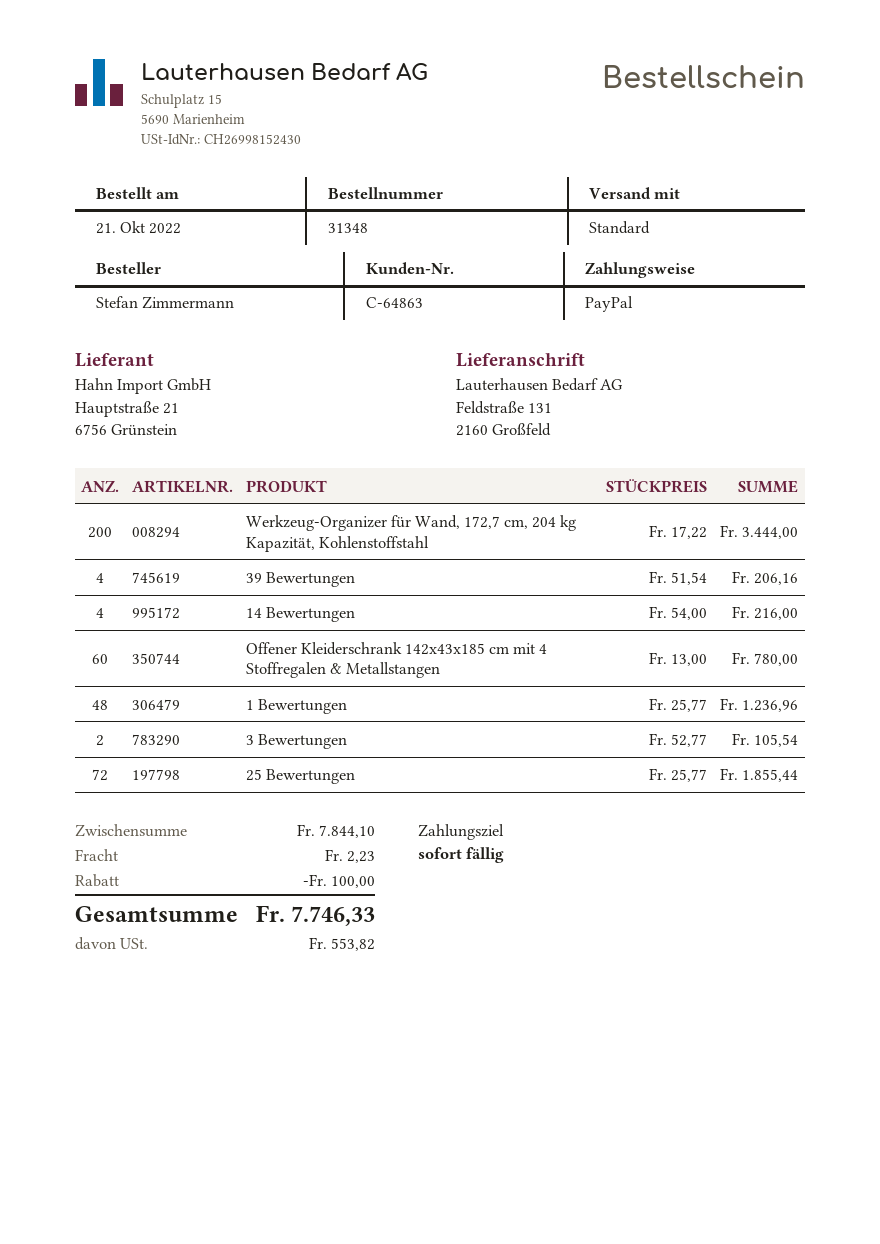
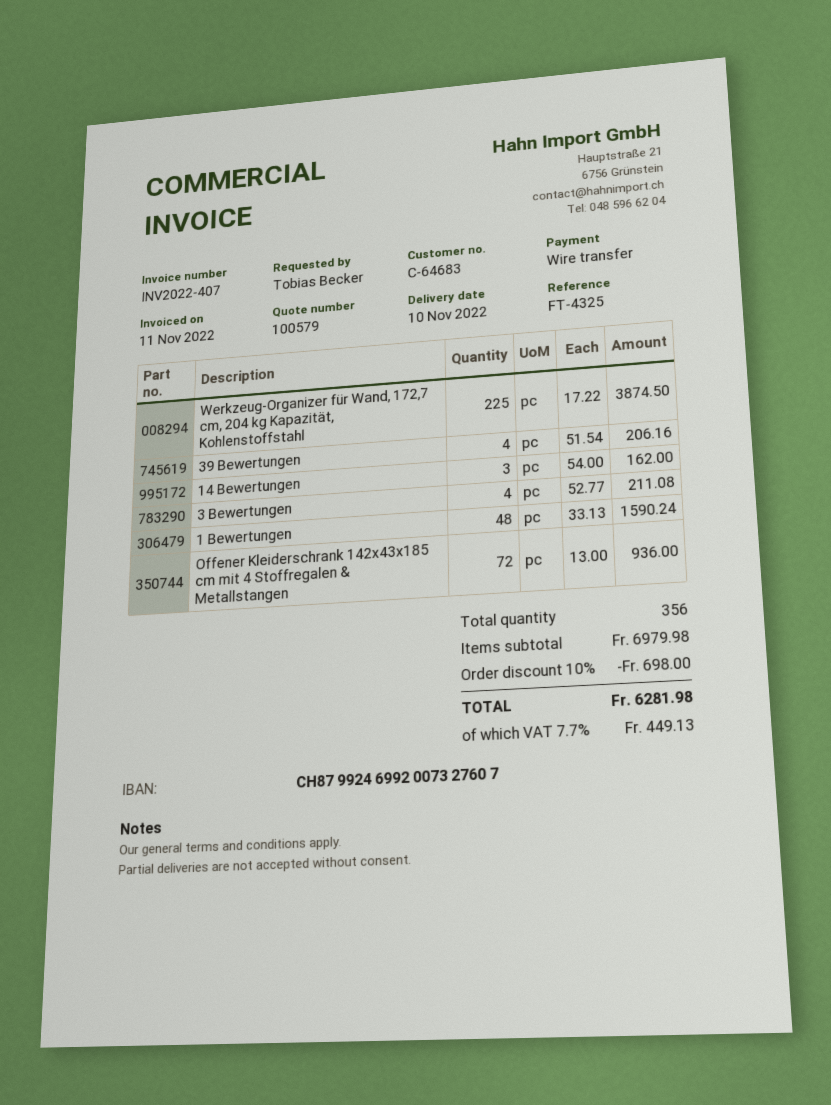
customer number: C-64863 -> C-64683
ordered by: Stefan Zimmermann -> Tobias Becker
payment method: PayPal -> bank transfer
Werkzeug-Organizer für Wand, 172,7 cm, 204 kg Kapazität, Kohlenstoffstahl: 200 x 17.22 = 3444.00 -> 225 x 17.22 = 3874.50
14 Bewertungen: 4 x 54.00 = 216.00 -> 3 x 54.00 = 162.00
Offener Kleiderschrank 142x43x185 cm mit 4 Stoffregalen & Metallstangen: 60 x 13.00 = 780.00 -> 72 x 13.00 = 936.00
1 Bewertungen: 48 x 25.77 = 1236.96 -> 48 x 33.13 = 1590.24
3 Bewertungen: 2 x 52.77 = 105.54 -> 4 x 52.77 = 211.08
25 Bewertungen: 72 x 25.77 = 1855.44 -> none
subtotal: 7844.10 -> 6979.98
discount: 100.00 -> 698.00
shipping: 2.23 -> none
tax: 553.82 -> 449.13
total: 7746.33 -> 6281.98

